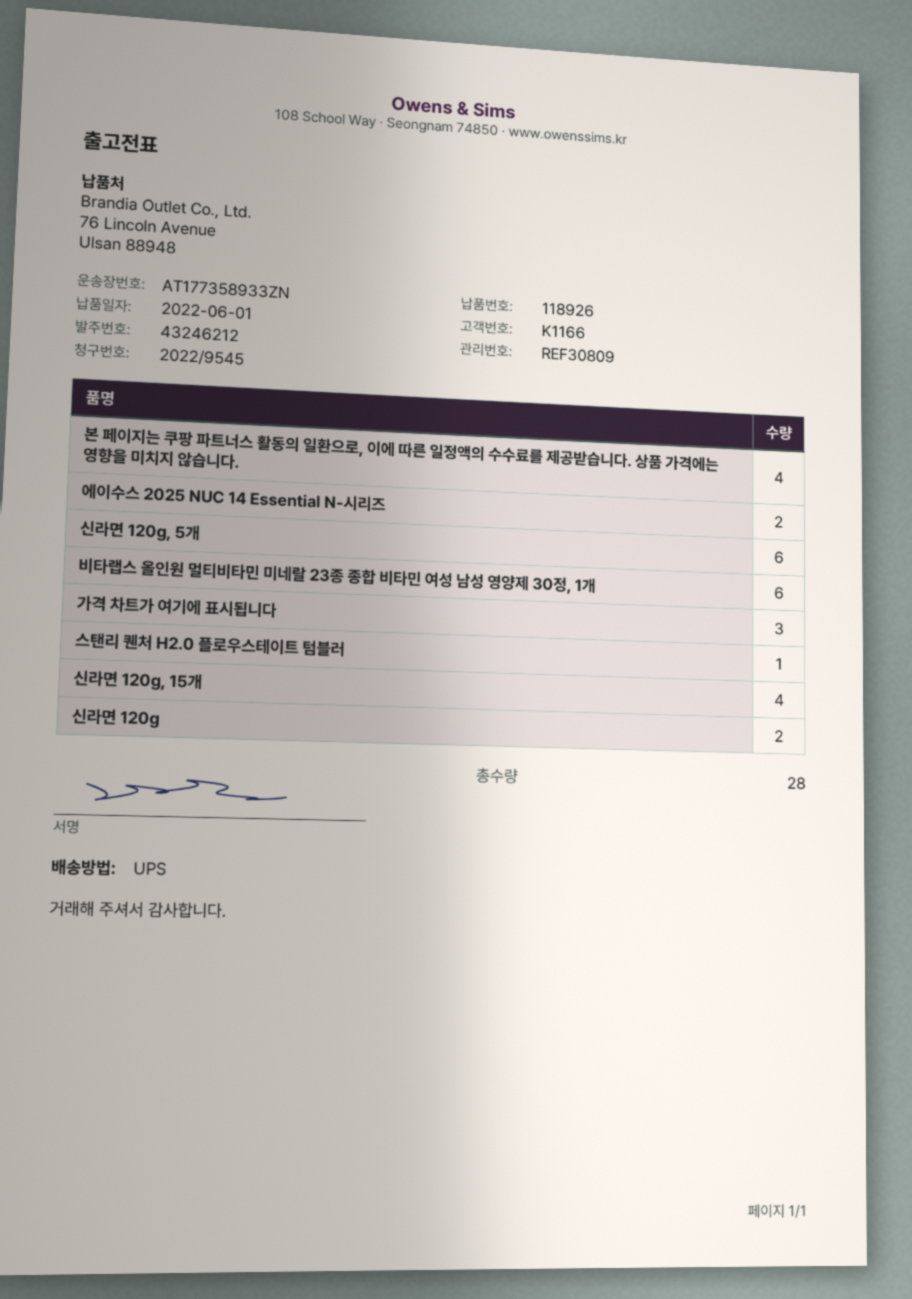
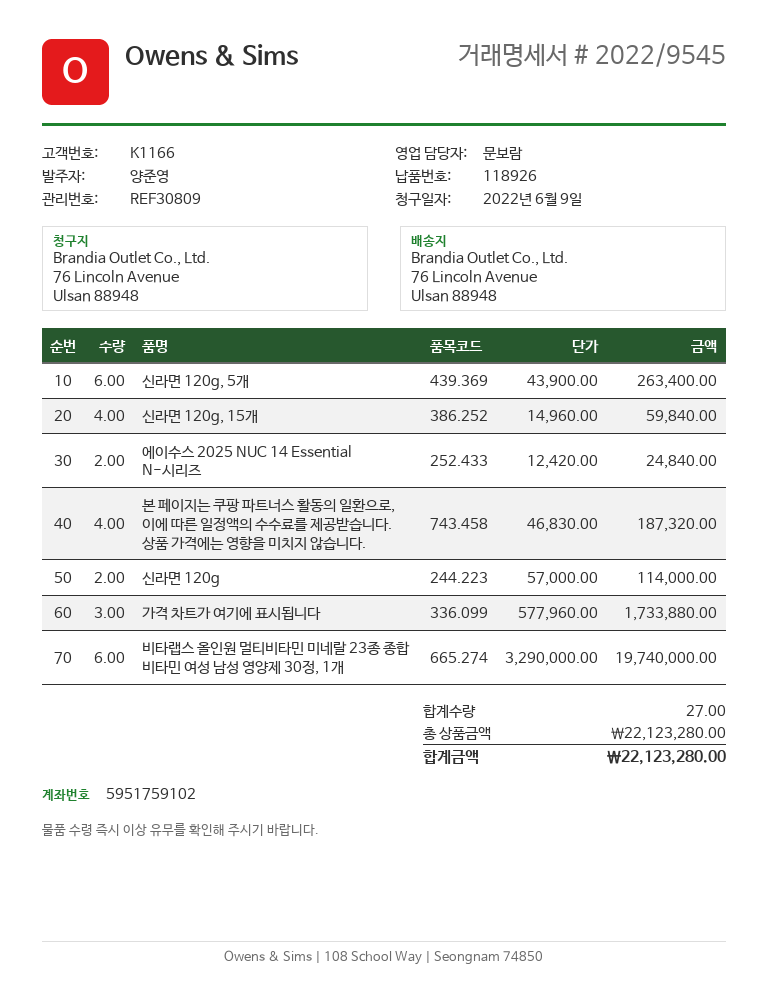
스탠리 퀜처 H2.0 플로우스테이트 텀블러: 1 -> none
total quantity: 28 -> 27

